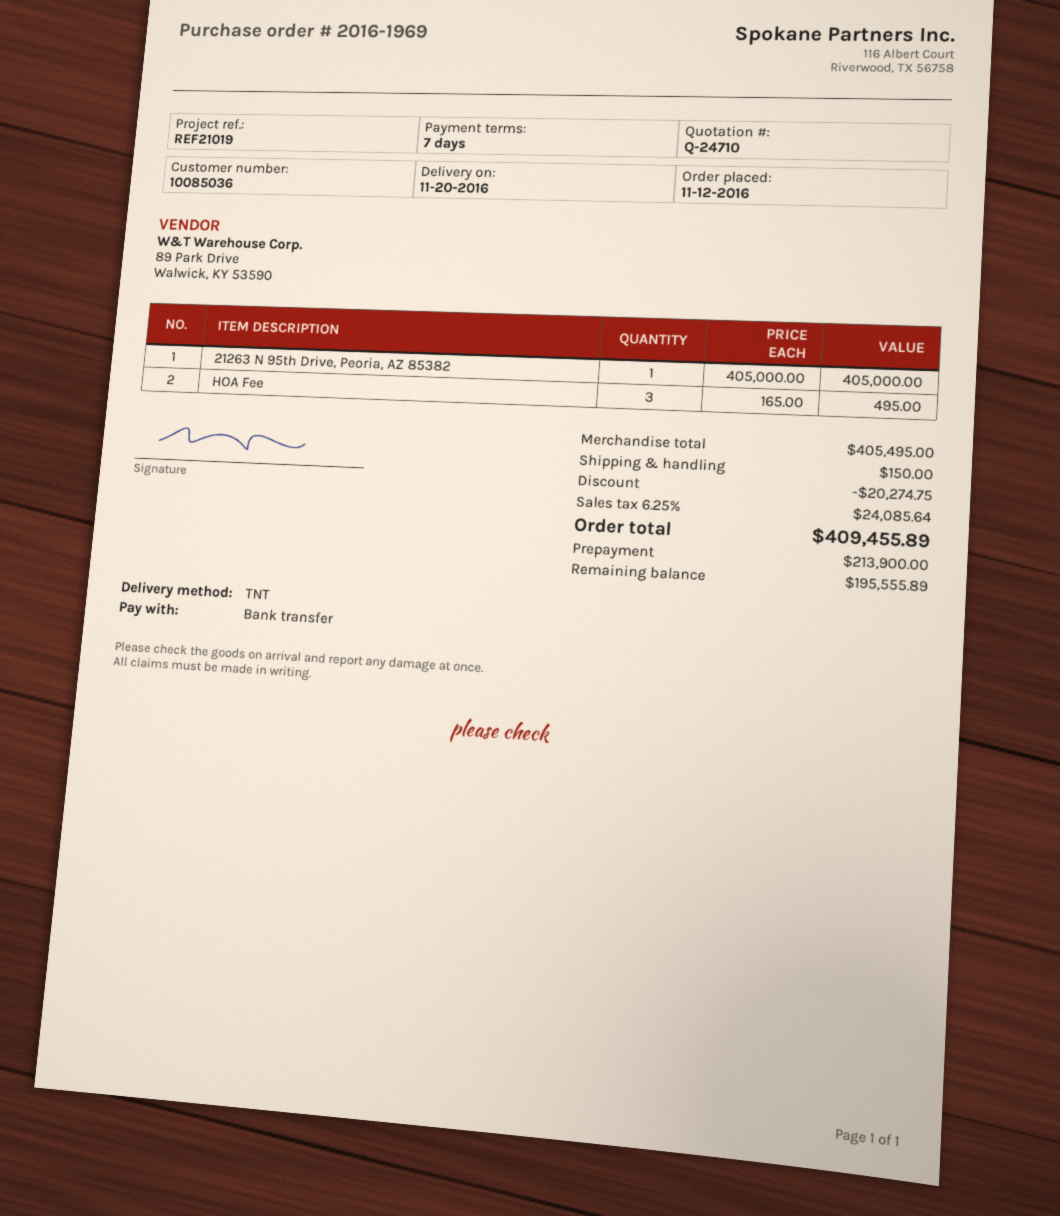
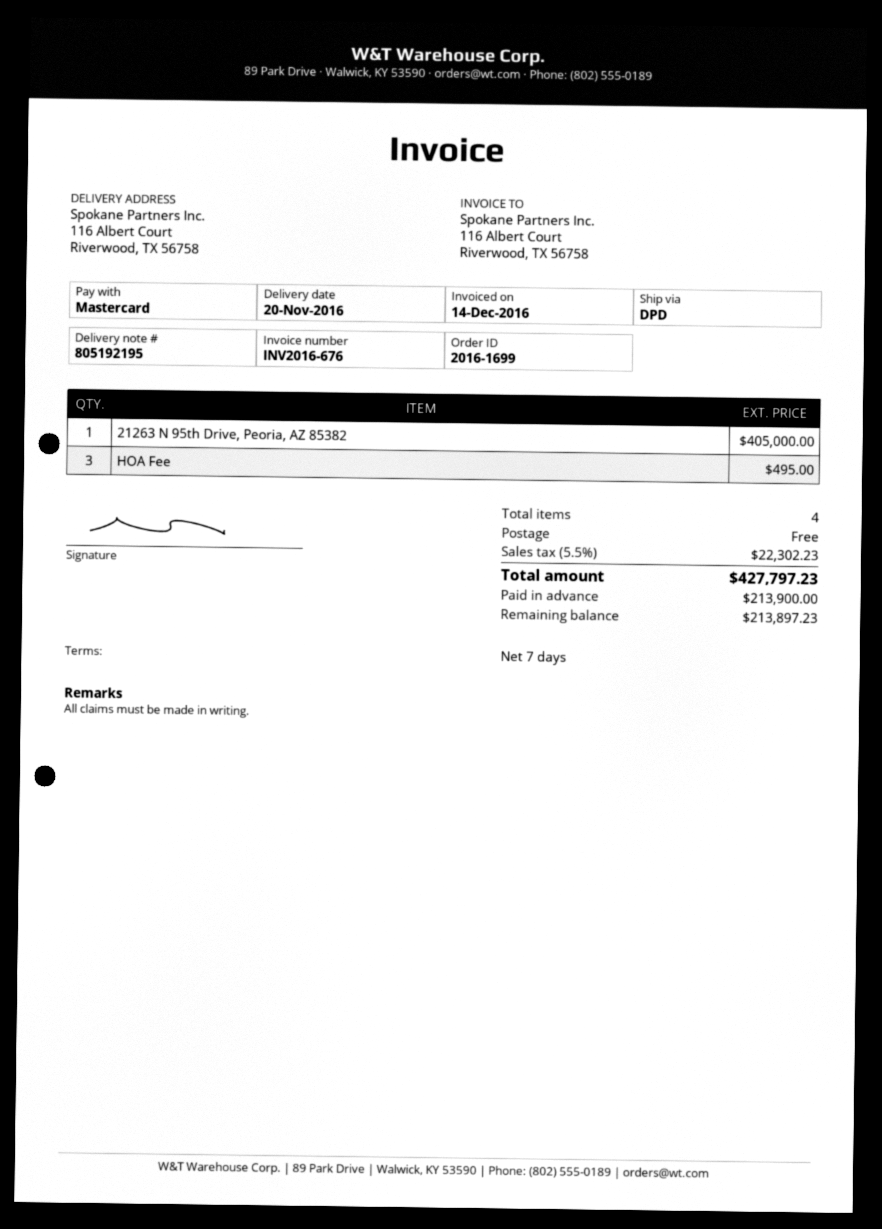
order number: 2016-1969 -> 2016-1699
payment method: bank transfer -> Mastercard
shipping method: TNT -> DPD
discount: 20274.75 -> none
shipping: 150.00 -> 0.00
tax: 6.25% = 24085.64 -> 5.5% = 22302.23
total: 409455.89 -> 427797.23
balance: 195555.89 -> 213897.23

